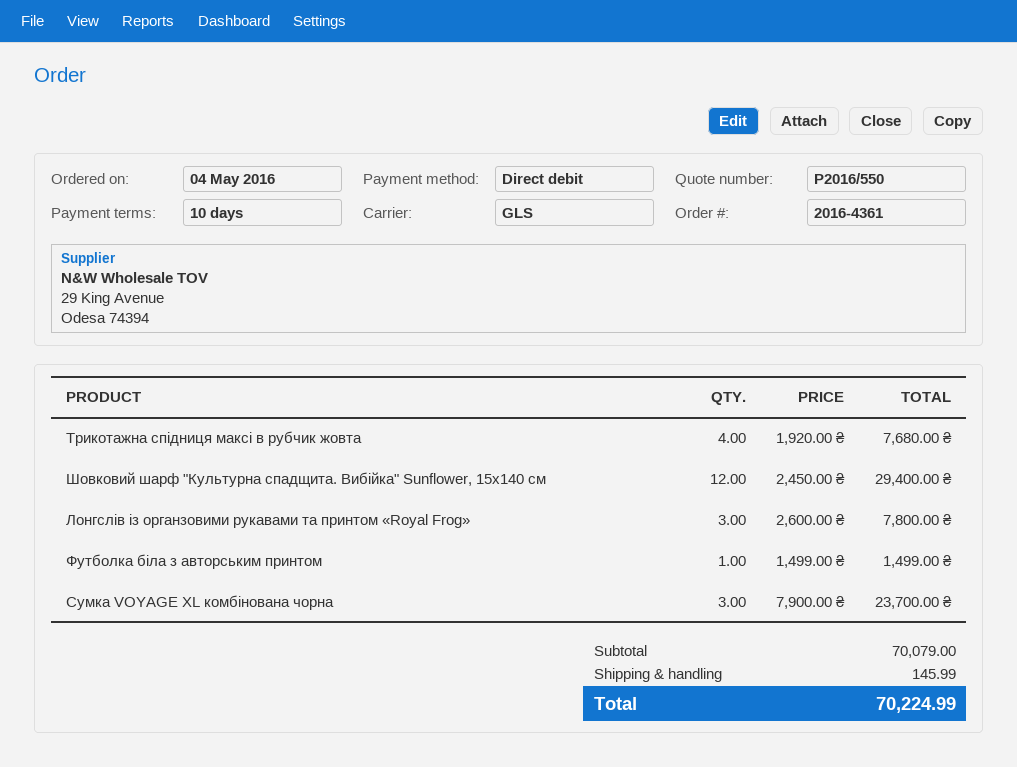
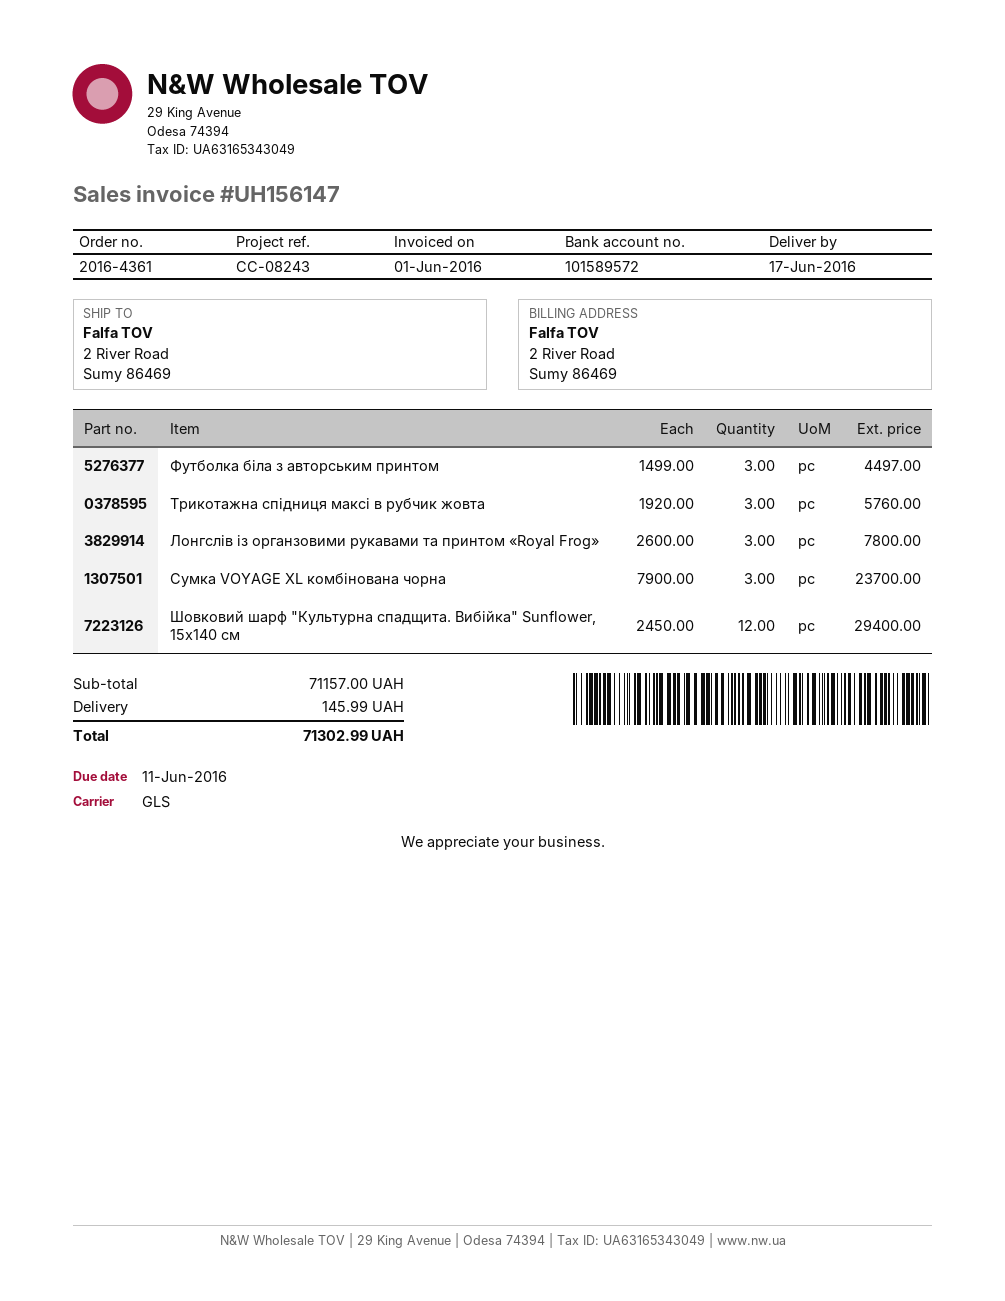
Трикотажна спідниця максі в рубчик жовта: 4 x 1920.00 = 7680.00 -> 3 x 1920.00 = 5760.00
Футболка біла з авторським принтом: 1 x 1499.00 = 1499.00 -> 3 x 1499.00 = 4497.00
subtotal: 70079.00 -> 71157.00
total: 70224.99 -> 71302.99

